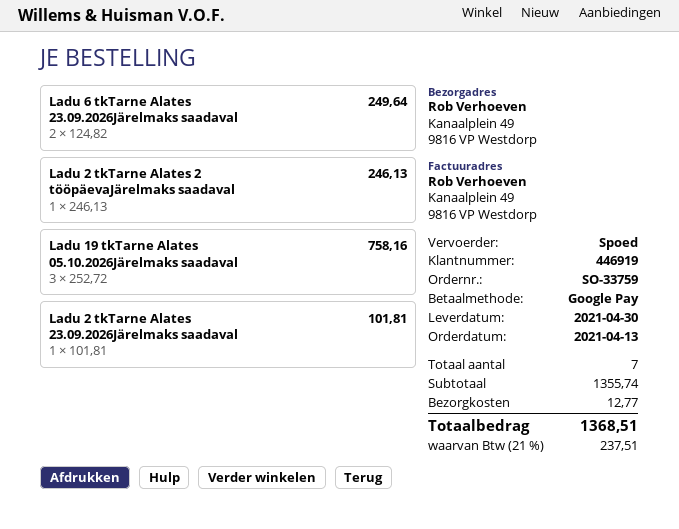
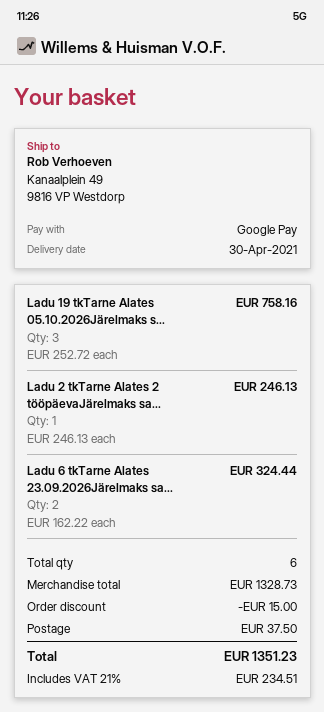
Ladu 6 tkTarne Alates 23.09.2026Järelmaks saadaval: 2 x 124.82 = 249.64 -> 2 x 162.22 = 324.44
Ladu 2 tkTarne Alates 23.09.2026Järelmaks saadaval: 1 x 101.81 = 101.81 -> none
total quantity: 7 -> 6
subtotal: 1355.74 -> 1328.73
discount: none -> 15.00
shipping: 12.77 -> 37.50
tax: 21% = 237.51 -> 21% = 234.51
total: 1368.51 -> 1351.23

